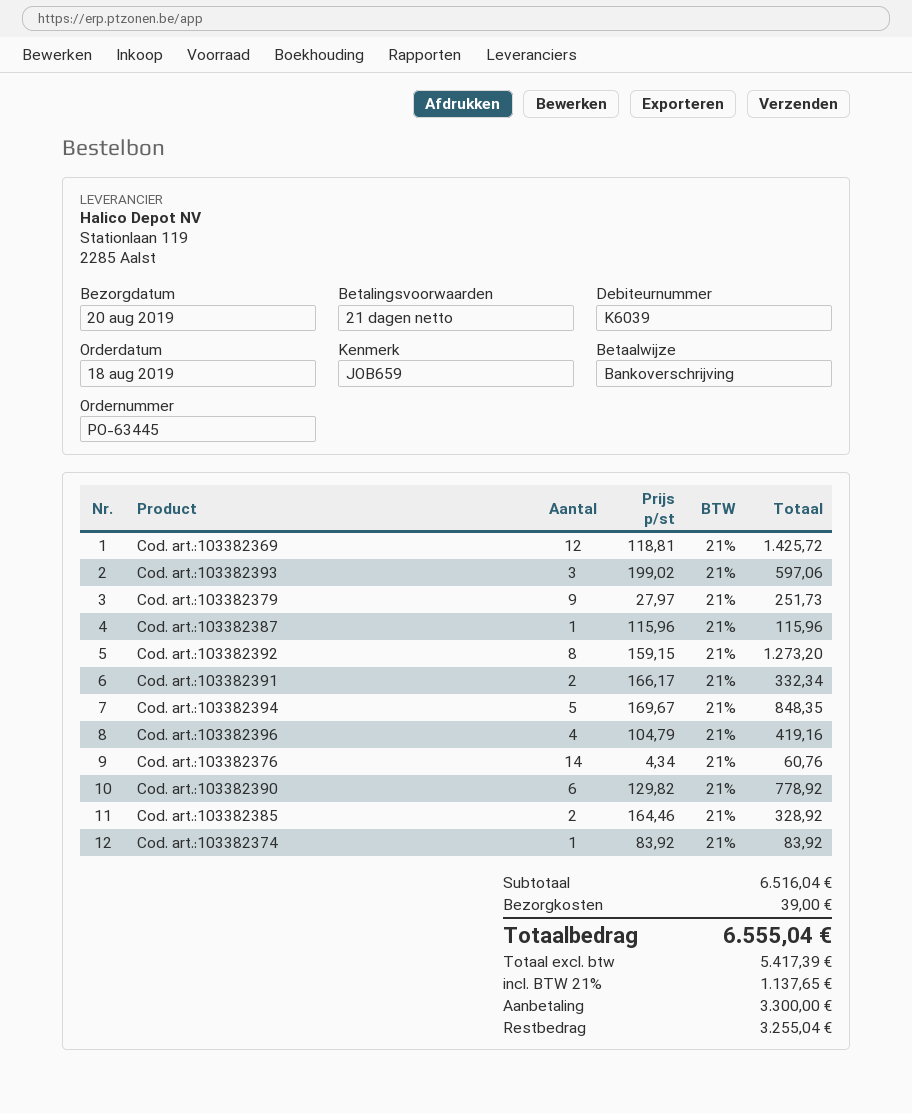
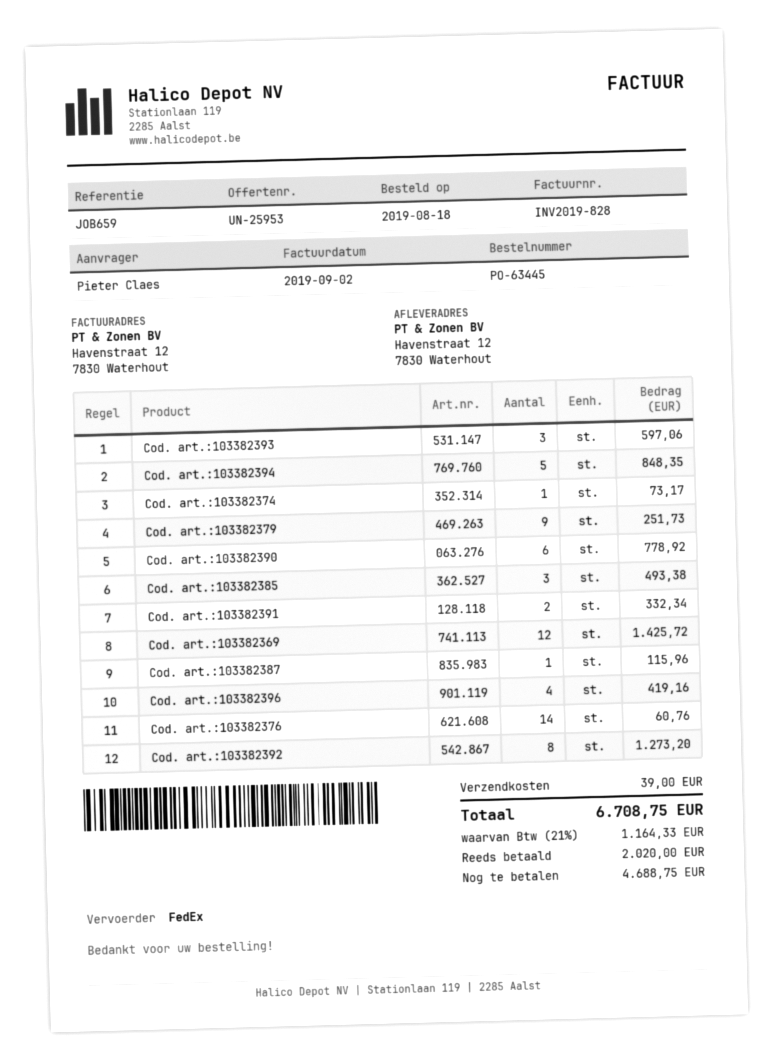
Cod. art.:103382385: 2 for 328.92 -> 3 for 493.38
Cod. art.:103382374: 1 for 83.92 -> 1 for 73.17
tax: 21% = 1137.65 -> 21% = 1164.33
total: 6555.04 -> 6708.75
deposit: 3300.00 -> 2020.00
balance: 3255.04 -> 4688.75

